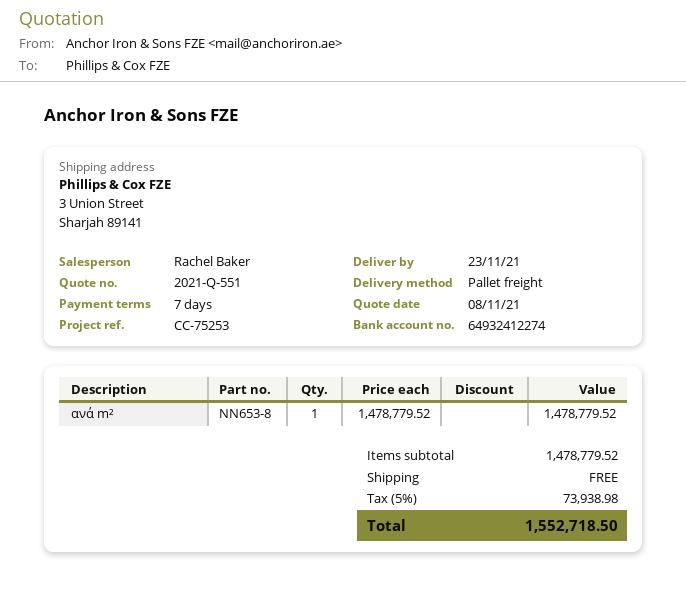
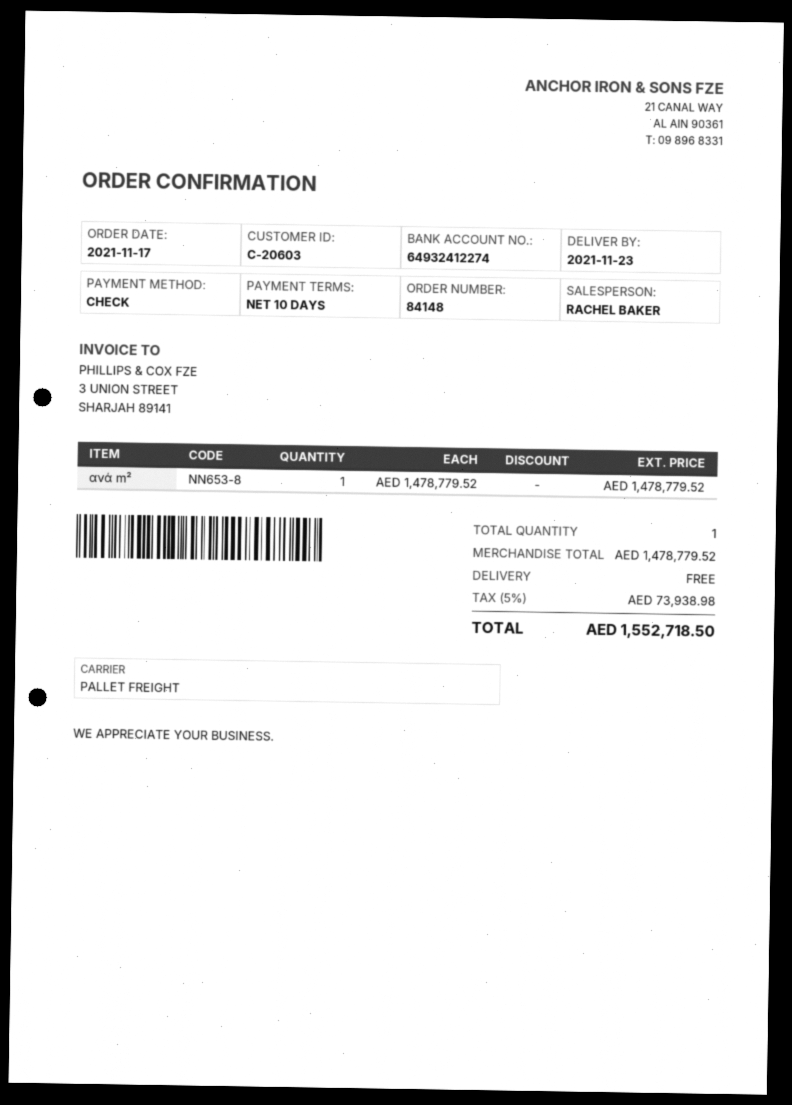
payment terms: 7 days -> 10 days

